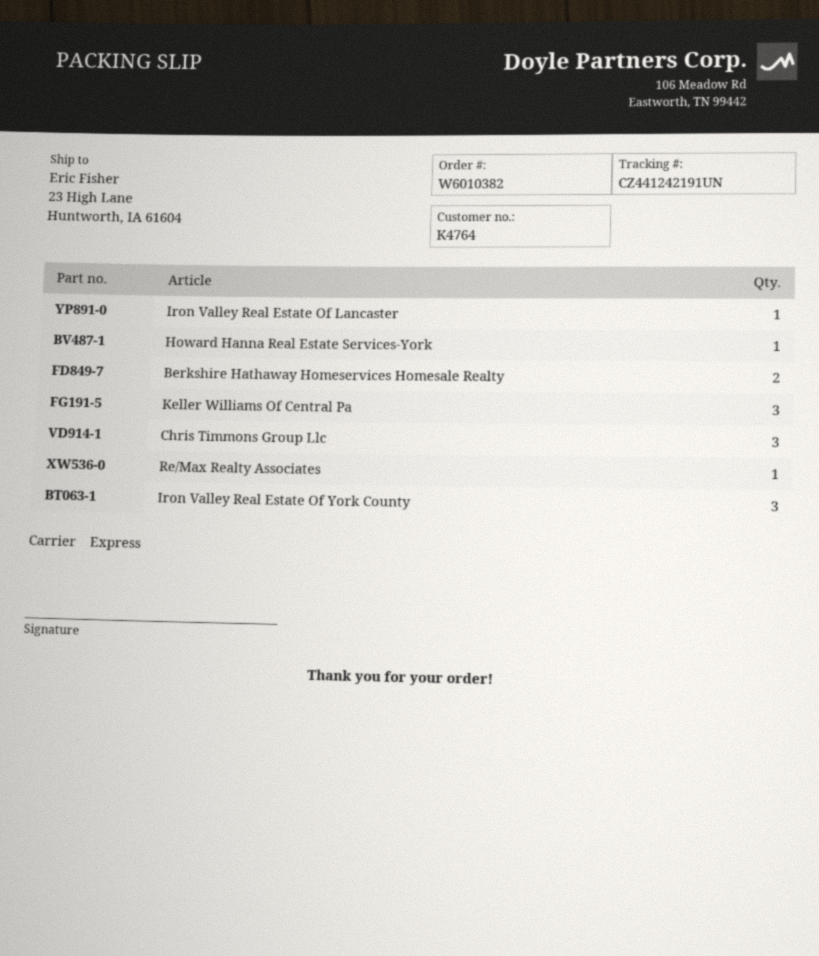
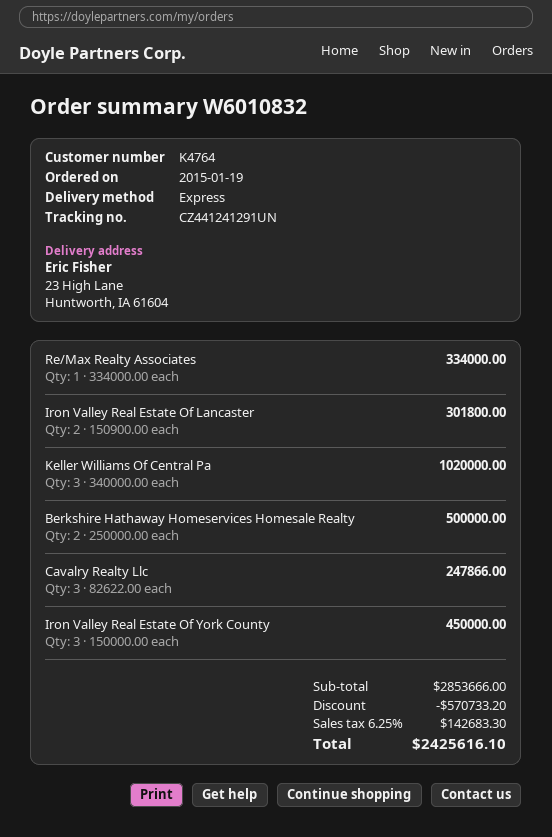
order number: W6010382 -> W6010832
tracking number: CZ441242191UN -> CZ441241291UN
Iron Valley Real Estate Of Lancaster: 1 -> 2
Howard Hanna Real Estate Services-York: 1 -> none
Chris Timmons Group Llc: 3 -> none
Cavalry Realty Llc: none -> 3

